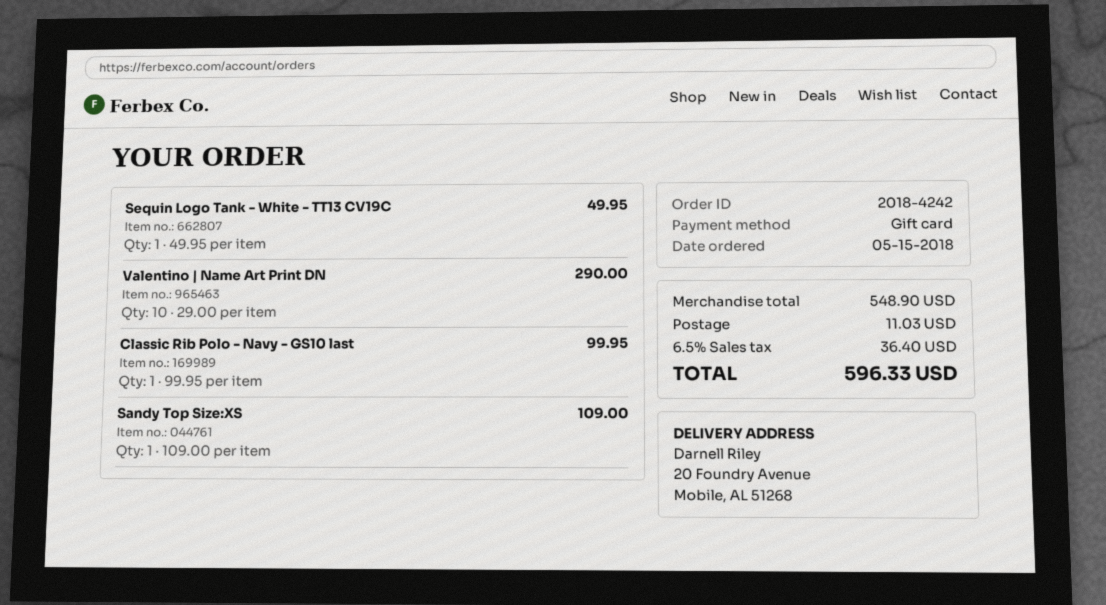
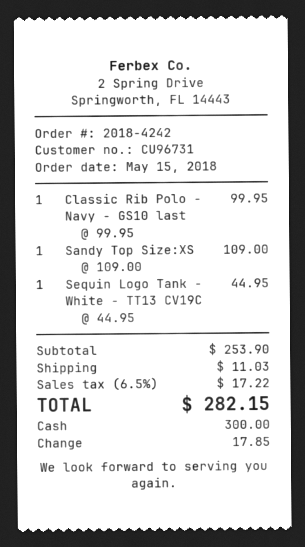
payment method: gift card -> cash
Sequin Logo Tank - White - TT13 CV19C: 1 x 49.95 = 49.95 -> 1 x 44.95 = 44.95
Valentino | Name Art Print DN: 10 x 29.00 = 290.00 -> none
subtotal: 548.90 -> 253.90
tax: 6.5% = 36.40 -> 6.5% = 17.22
total: 596.33 -> 282.15

